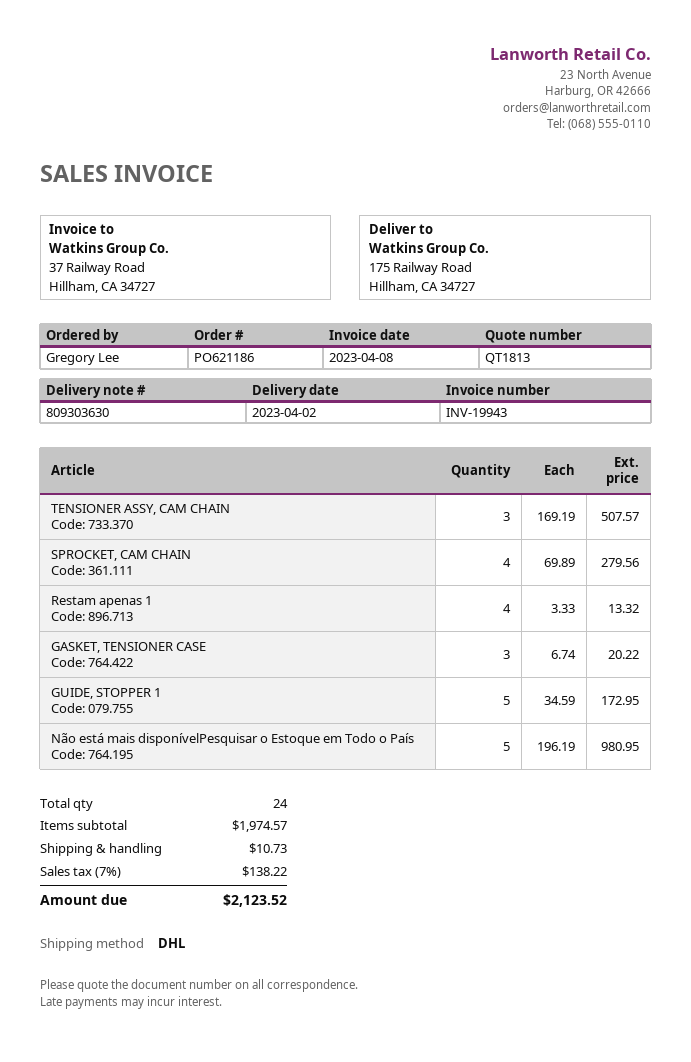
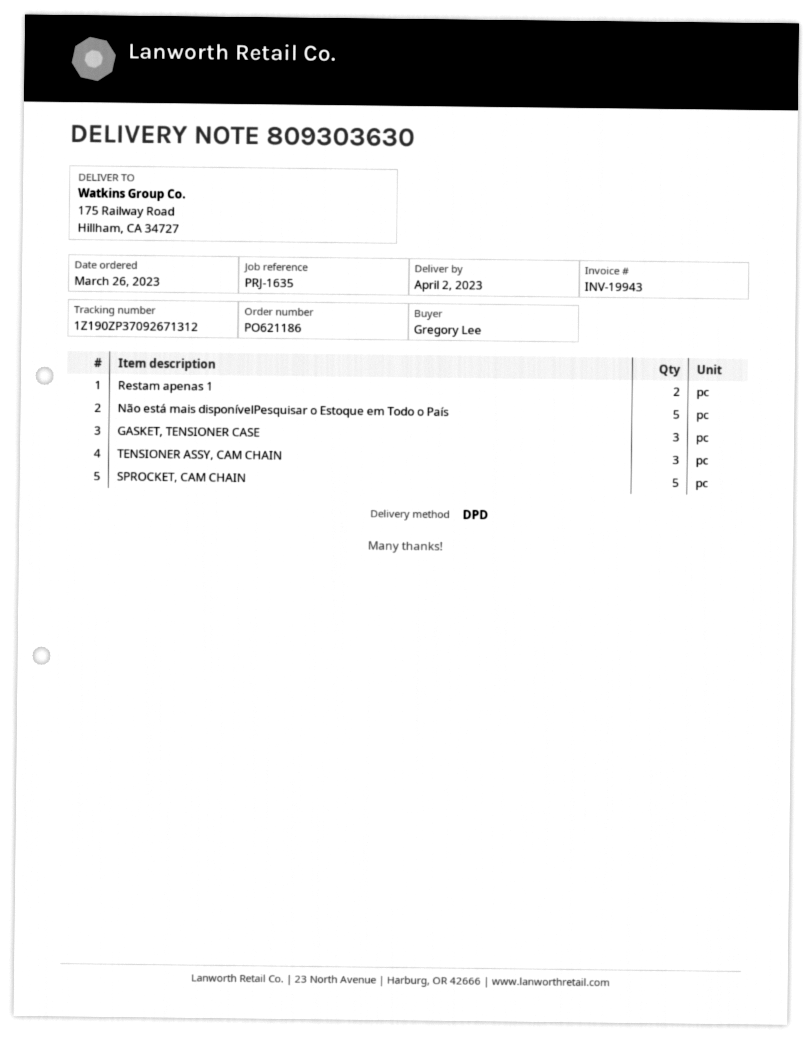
shipping method: DHL -> DPD
SPROCKET, CAM CHAIN: 4 -> 5
Restam apenas 1: 4 -> 2
GUIDE, STOPPER 1: 5 -> none

